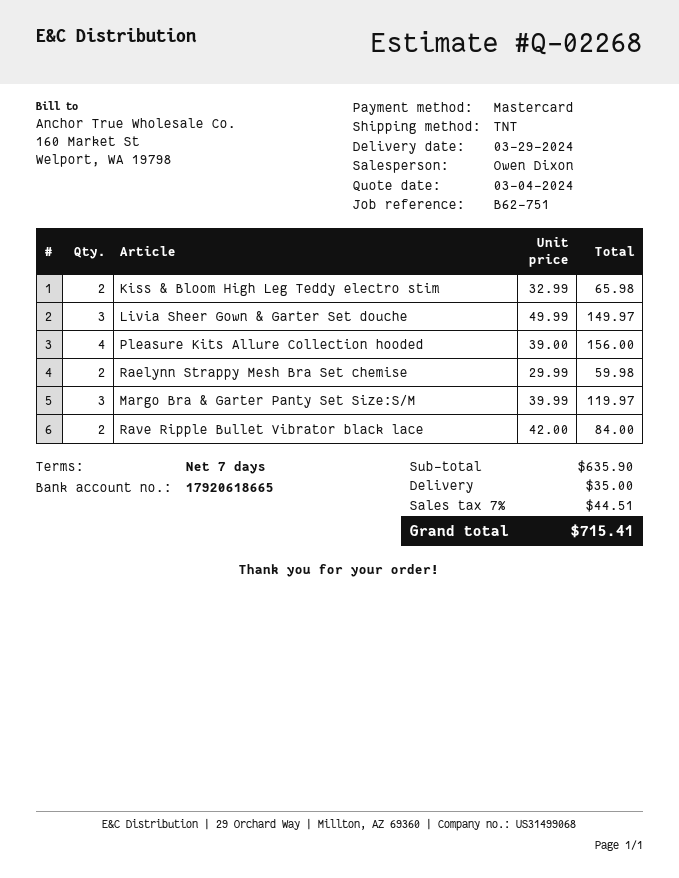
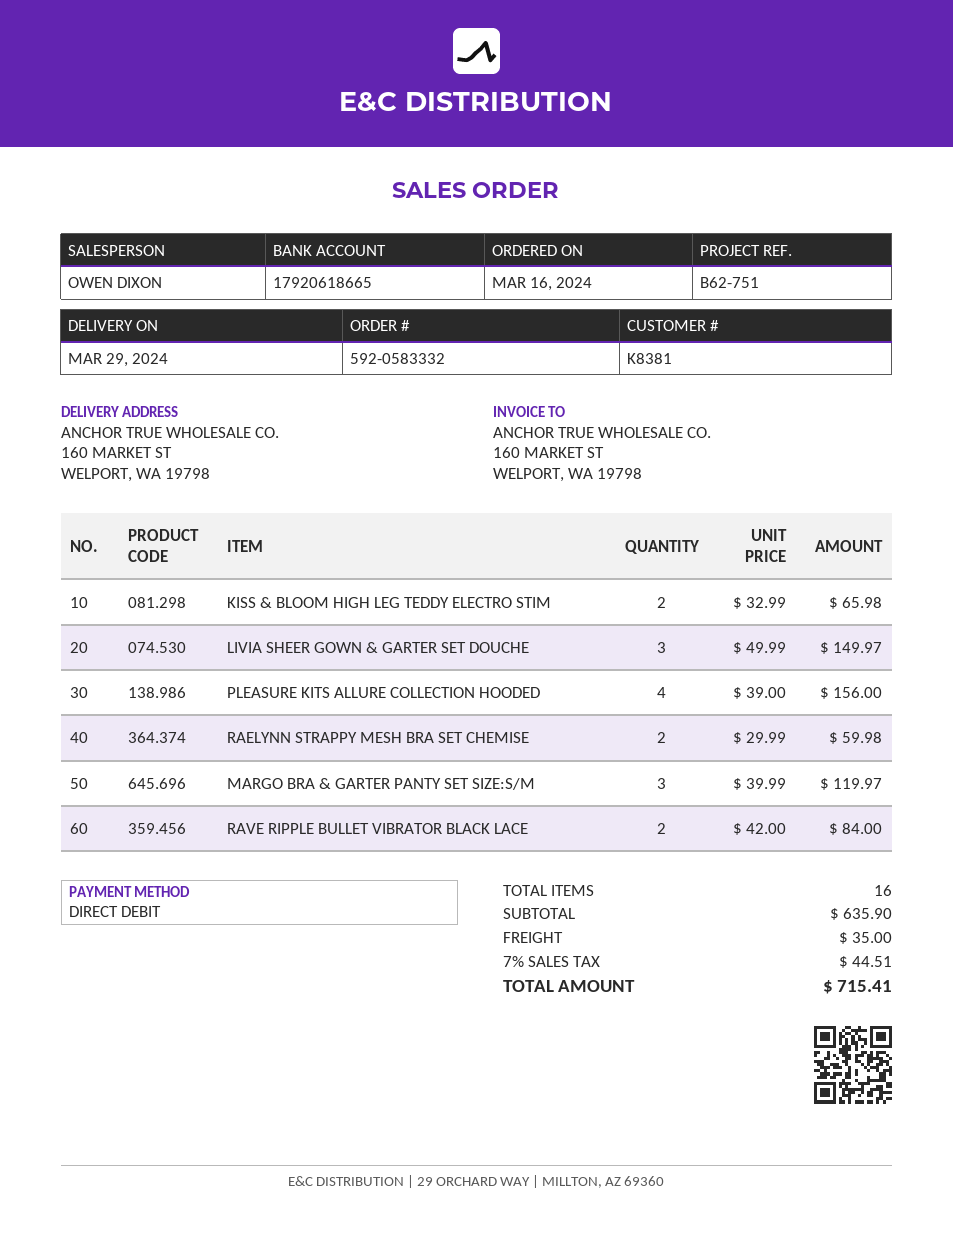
payment method: Mastercard -> direct debit

